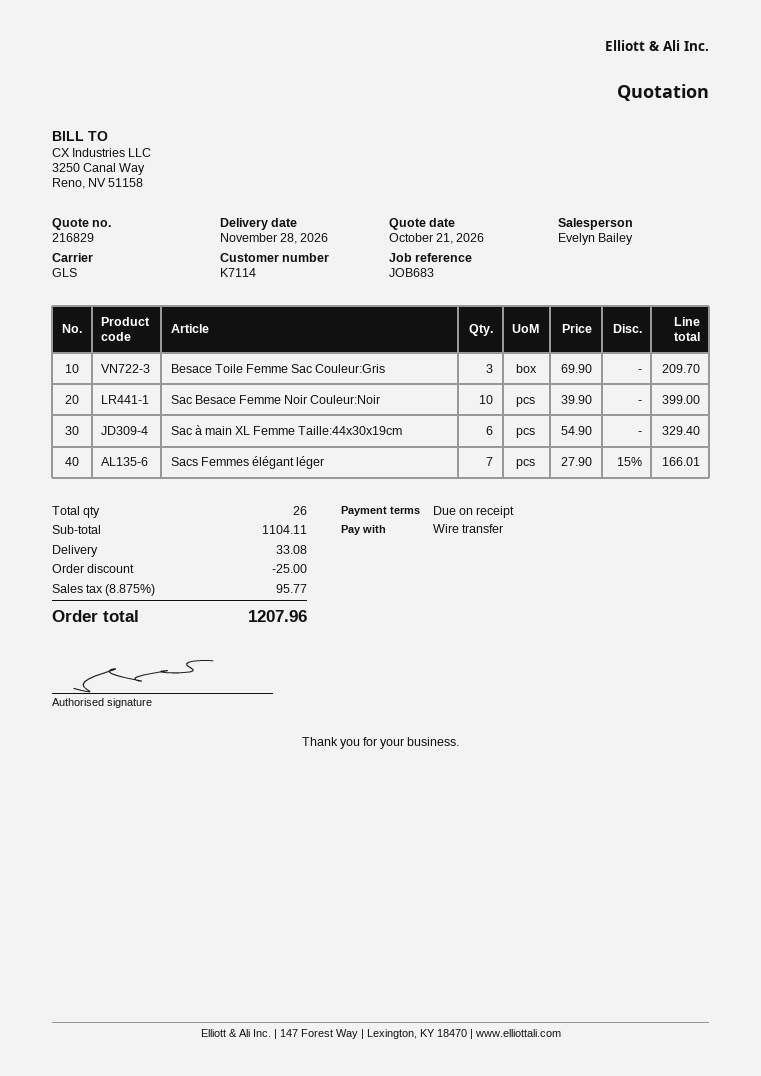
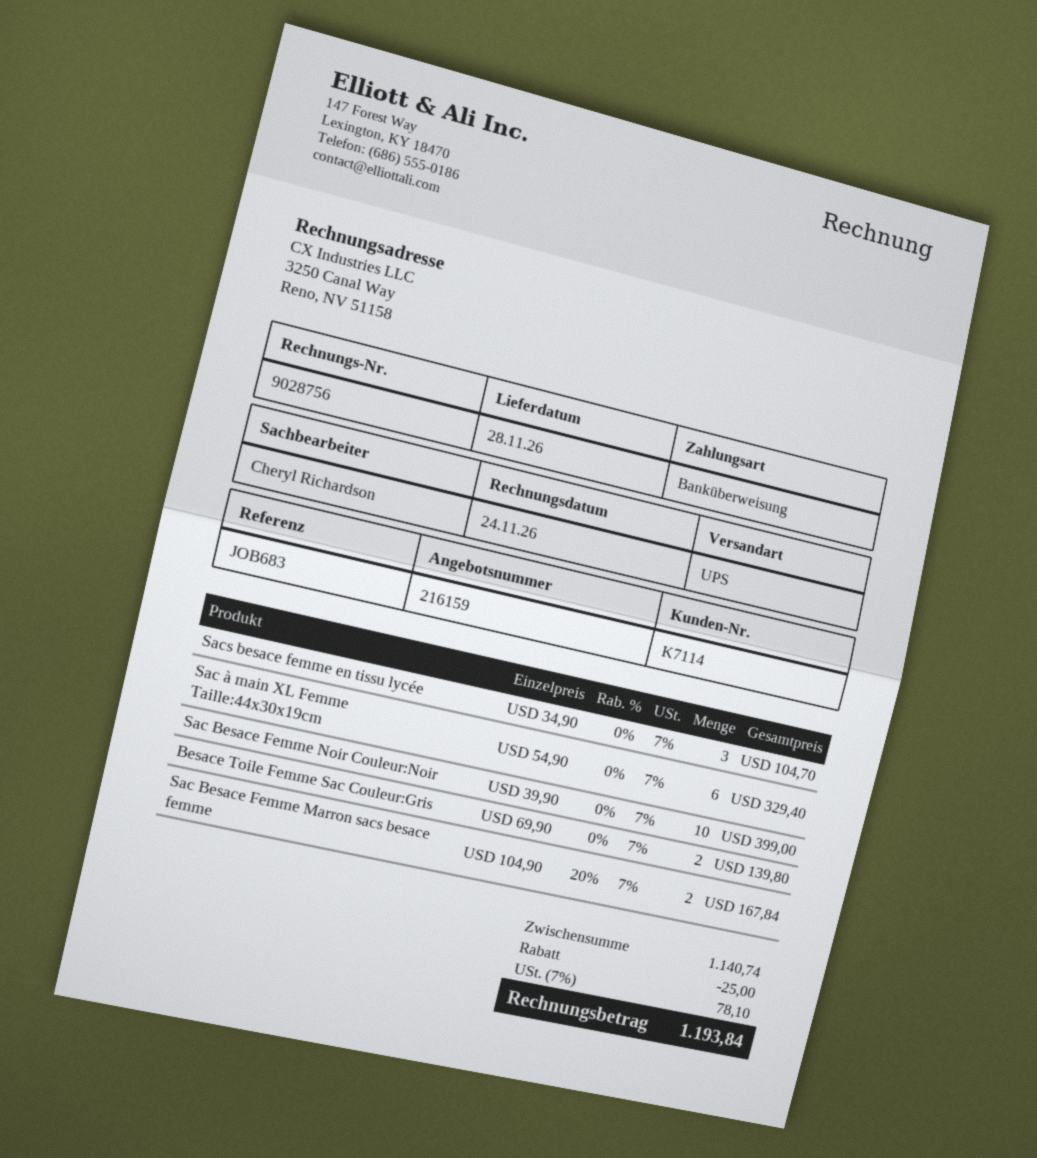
quote number: 216829 -> 216159
sales rep: Evelyn Bailey -> Cheryl Richardson
shipping method: GLS -> UPS
Besace Toile Femme Sac Couleur:Gris: 3 x 69.90 = 209.70 -> 2 x 69.90 = 139.80
Sacs Femmes élégant léger: 7 x 27.90 - 15% = 166.01 -> none
Sacs besace femme en tissu lycée: none -> 3 x 34.90 = 104.70
Sac Besace Femme Marron sacs besace femme: none -> 2 x 104.90 - 20% = 167.84
subtotal: 1104.11 -> 1140.74
shipping: 33.08 -> none
tax: 8.875% = 95.77 -> 7% = 78.10
total: 1207.96 -> 1193.84

